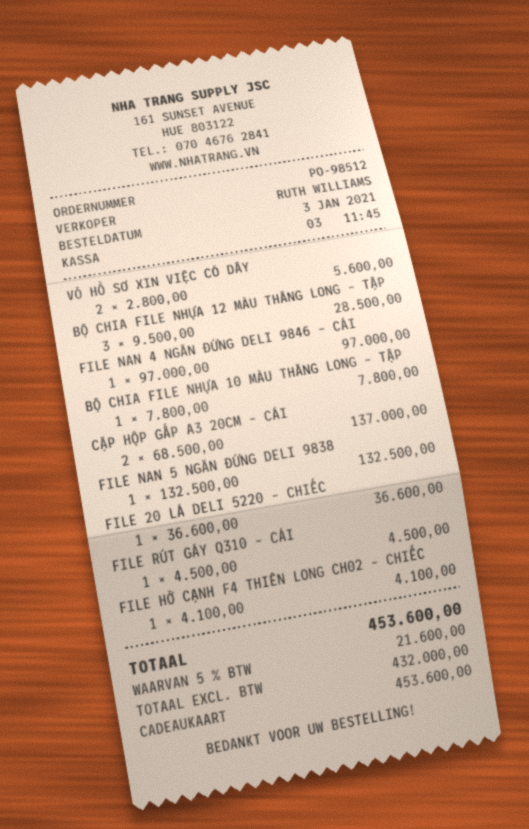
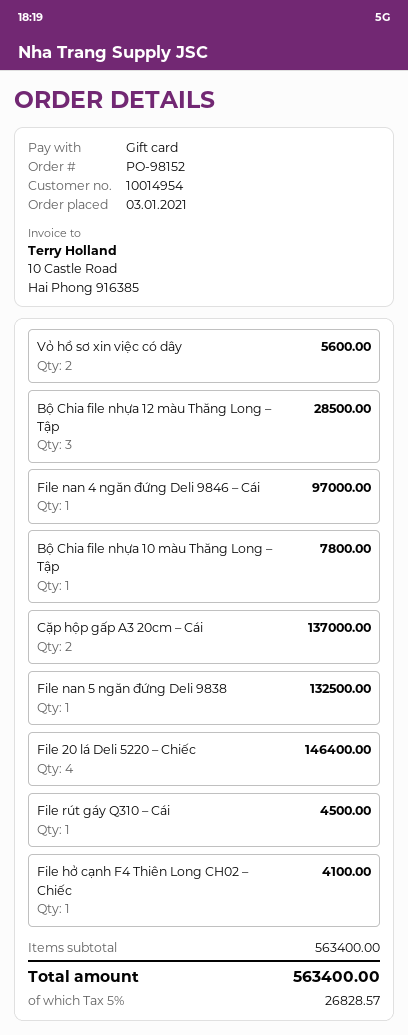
order number: PO-98512 -> PO-98152
FILE 20 LÁ DELI 5220 – CHIẾC: 1 for 36600.00 -> 4 for 146400.00
tax: 5% = 21600.00 -> 5% = 26828.57
total: 453600.00 -> 563400.00

